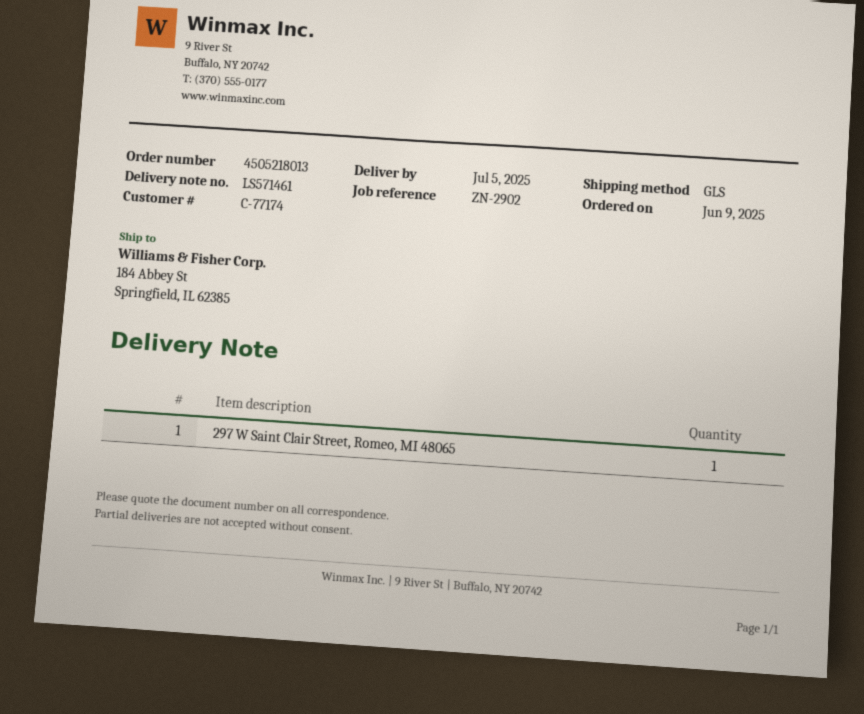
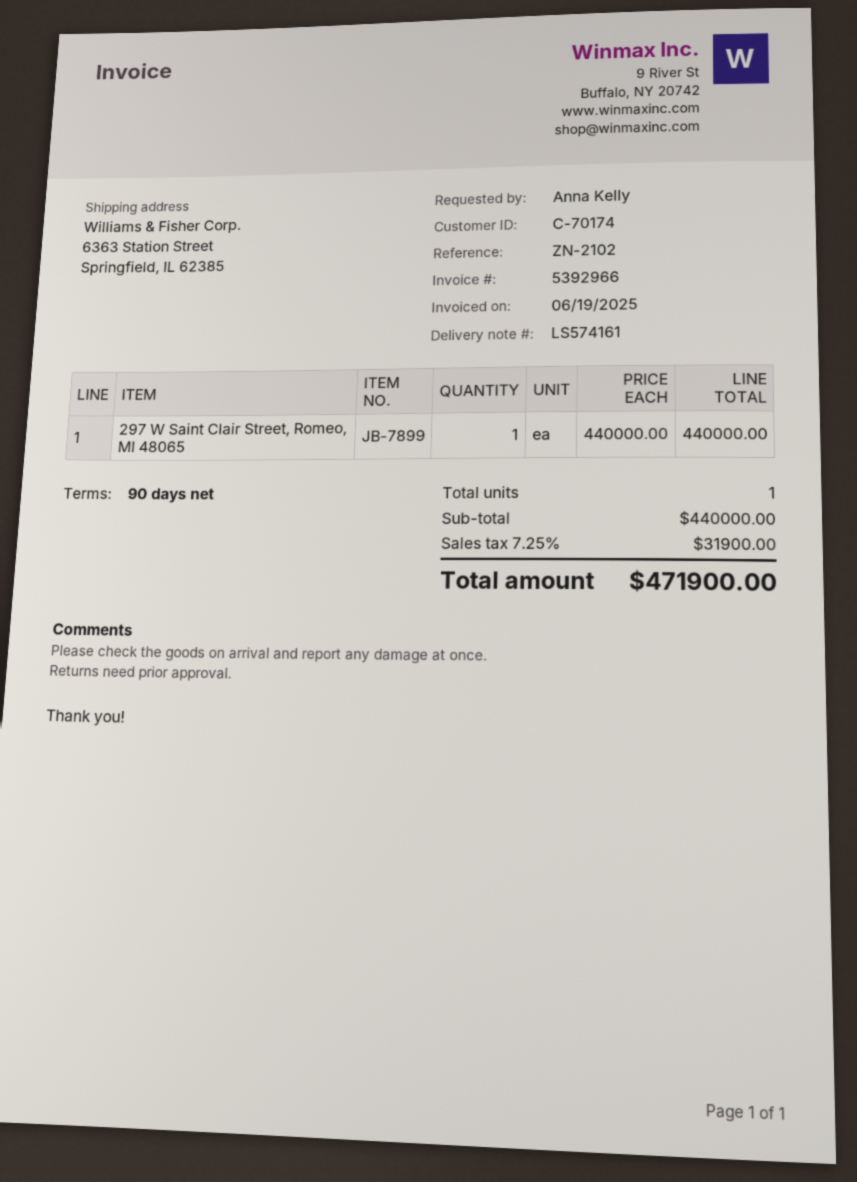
delivery note number: LS571461 -> LS574161
customer number: C-77174 -> C-70174
reference: ZN-2902 -> ZN-2102
ship to: 184 Abbey St, Springfield, IL 62385 -> 6363 Station Street, Springfield, IL 62385

